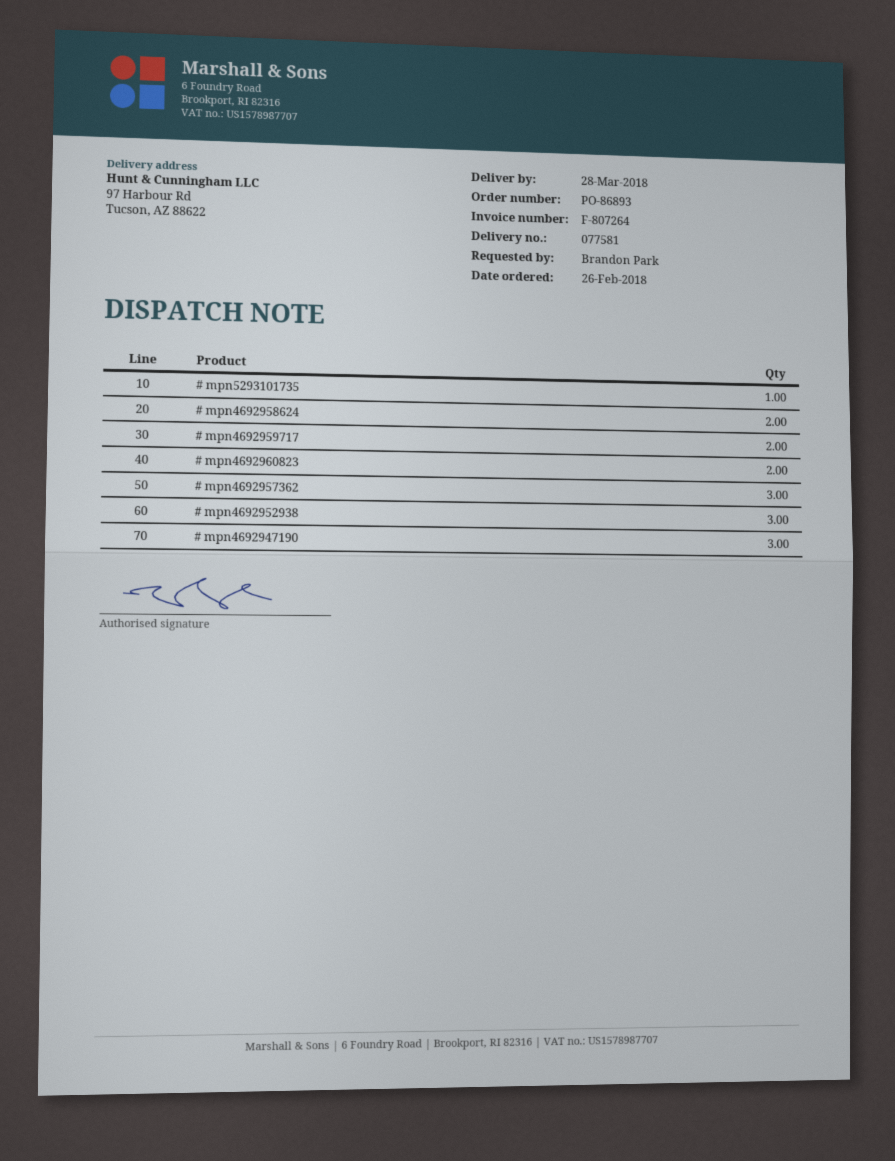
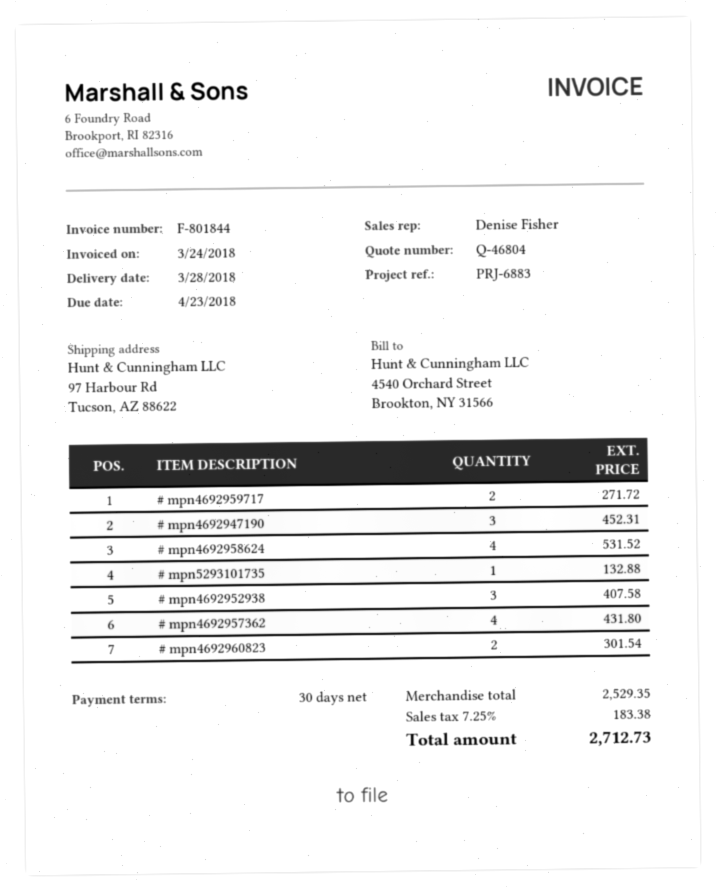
invoice number: F-807264 -> F-801844
# mpn4692958624: 2 -> 4
# mpn4692957362: 3 -> 4

